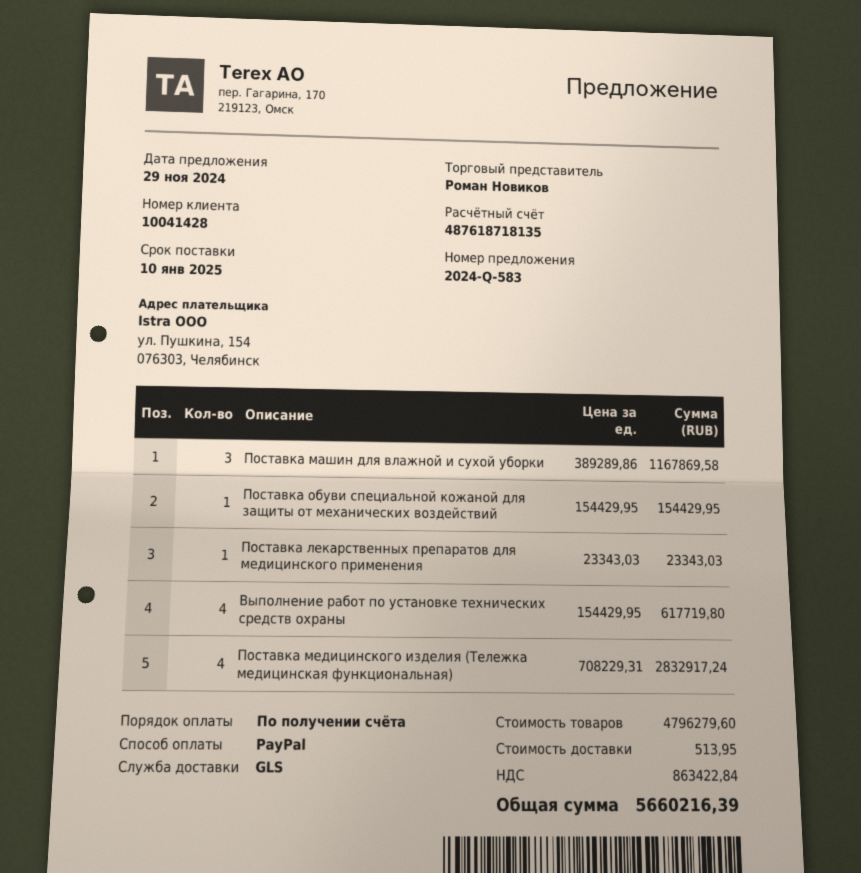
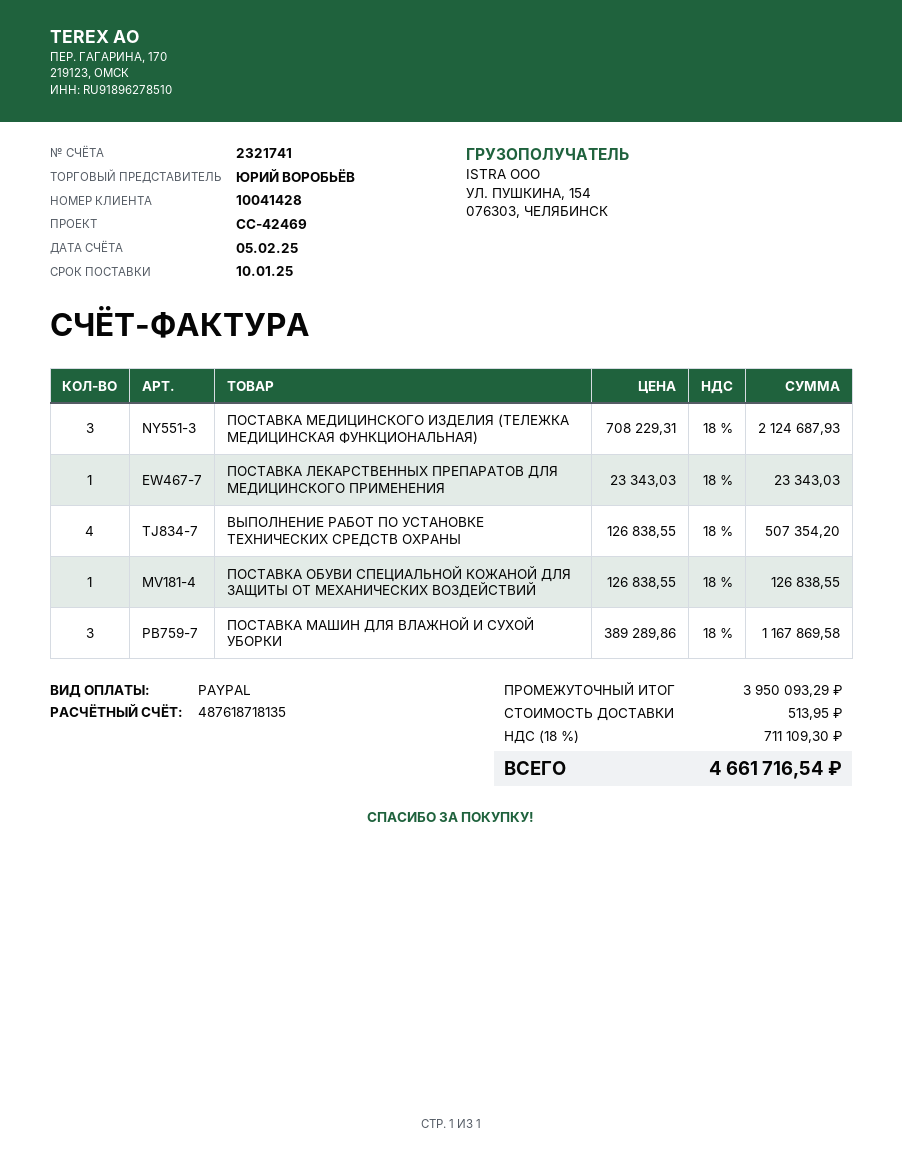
sales rep: Роман Новиков -> ЮРИЙ ВОРОБЬЁВ
Поставка обуви специальной кожаной для защиты от механических воздействий: 1 x 154429.95 = 154429.95 -> 1 x 126838.55 = 126838.55
Выполнение работ по установке технических средств охраны: 4 x 154429.95 = 617719.80 -> 4 x 126838.55 = 507354.20
Поставка медицинского изделия (Тележка медицинская функциональная): 4 x 708229.31 = 2832917.24 -> 3 x 708229.31 = 2124687.93
subtotal: 4796279.60 -> 3950093.29
tax: 863422.84 -> 711109.30
total: 5660216.39 -> 4661716.54

